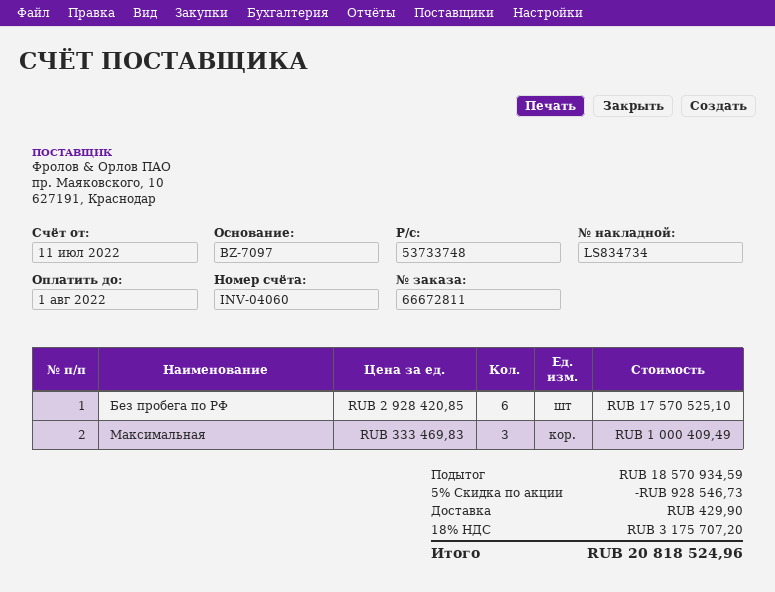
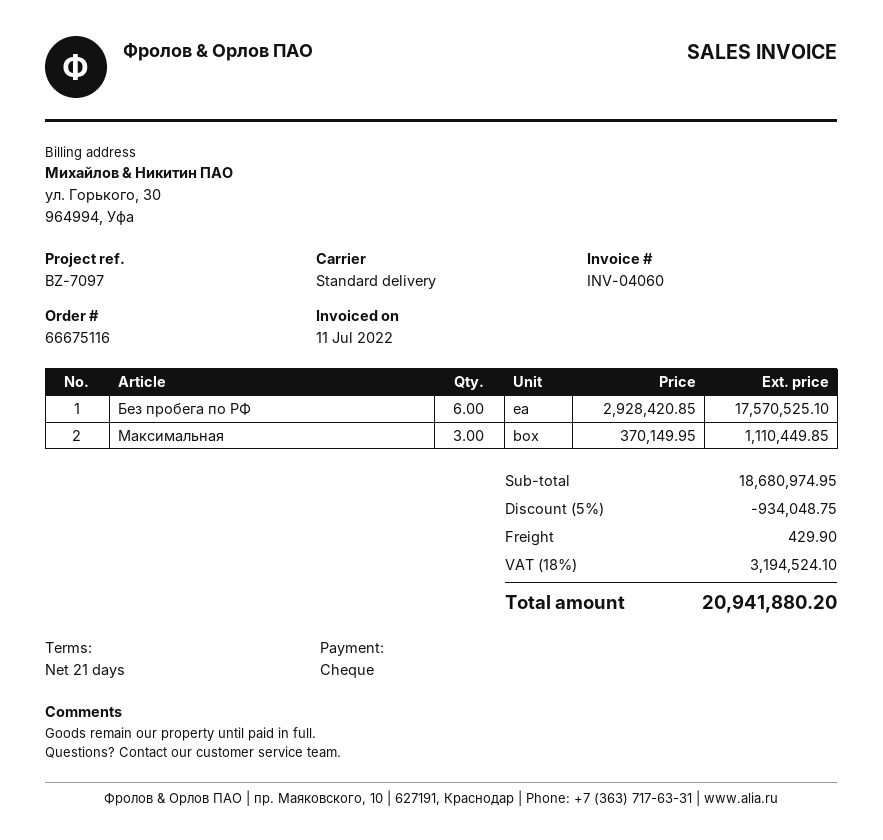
order number: 66672811 -> 66675116
Максимальная: 3 x 333469.83 = 1000409.49 -> 3 x 370149.95 = 1110449.85
subtotal: 18570934.59 -> 18680974.95
discount: 5% = 928546.73 -> 5% = 934048.75
tax: 18% = 3175707.20 -> 18% = 3194524.10
total: 20818524.96 -> 20941880.20

